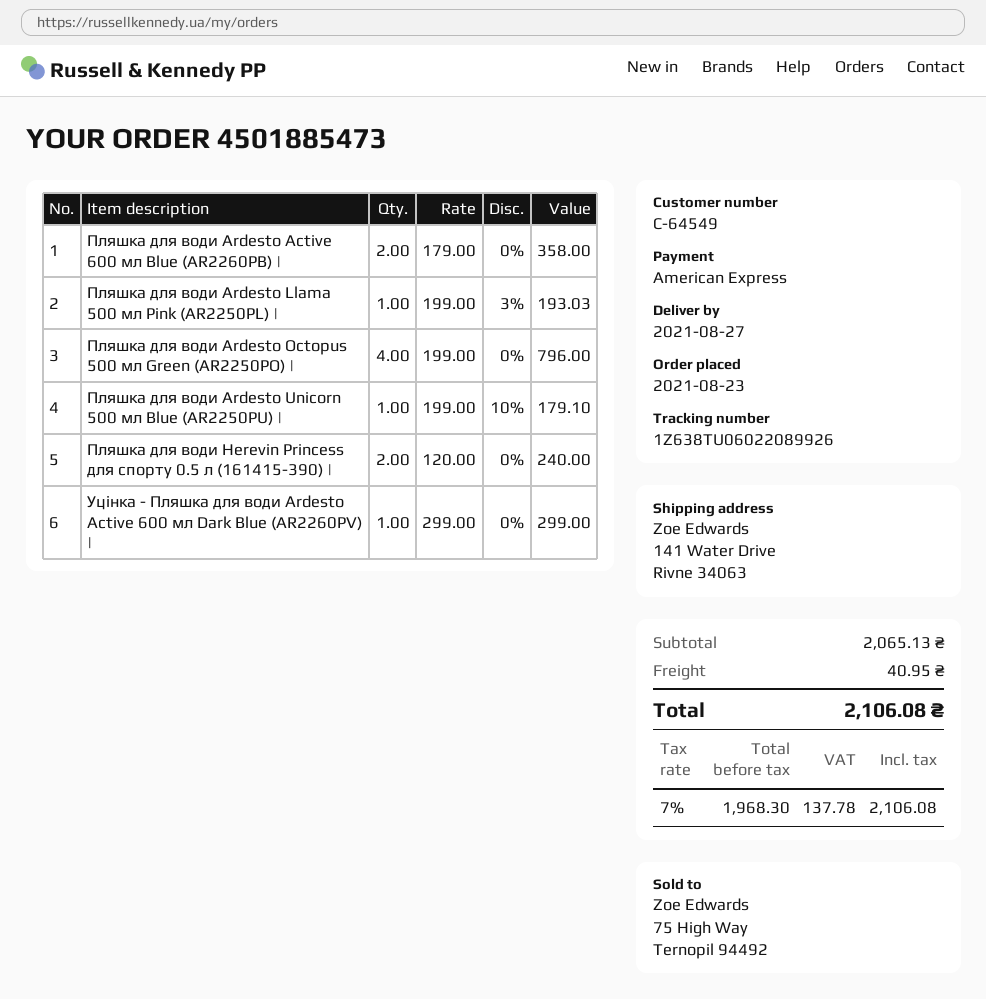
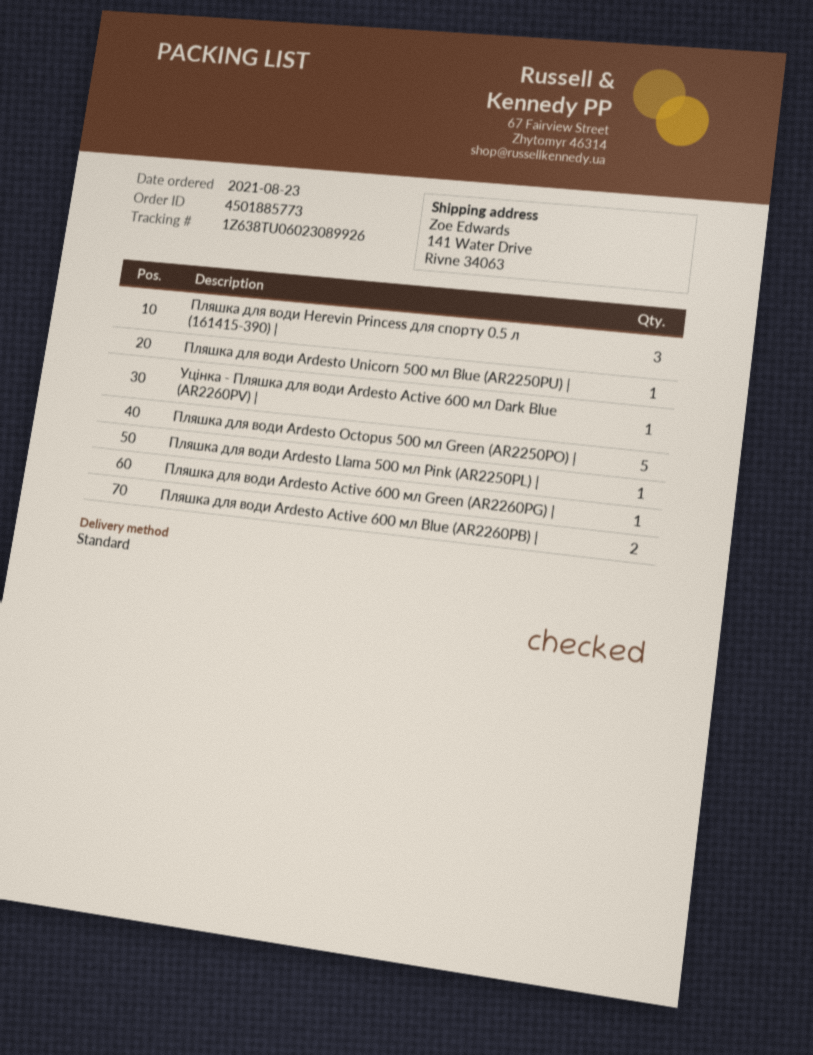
order number: 4501885473 -> 4501885773
tracking number: 1Z638TU06022089926 -> 1Z638TU06023089926
Пляшка для води Ardesto Octopus 500 мл Green (AR2250PO) |: 4 -> 5
Пляшка для води Herevin Princess для спорту 0.5 л (161415-390) |: 2 -> 3
Пляшка для води Ardesto Active 600 мл Green (AR2260PG) |: none -> 1

